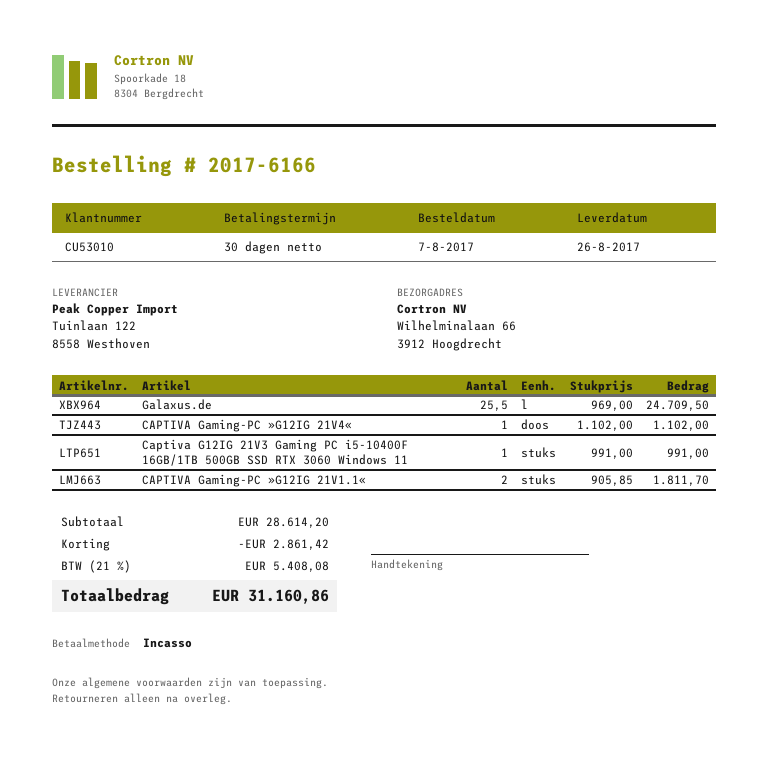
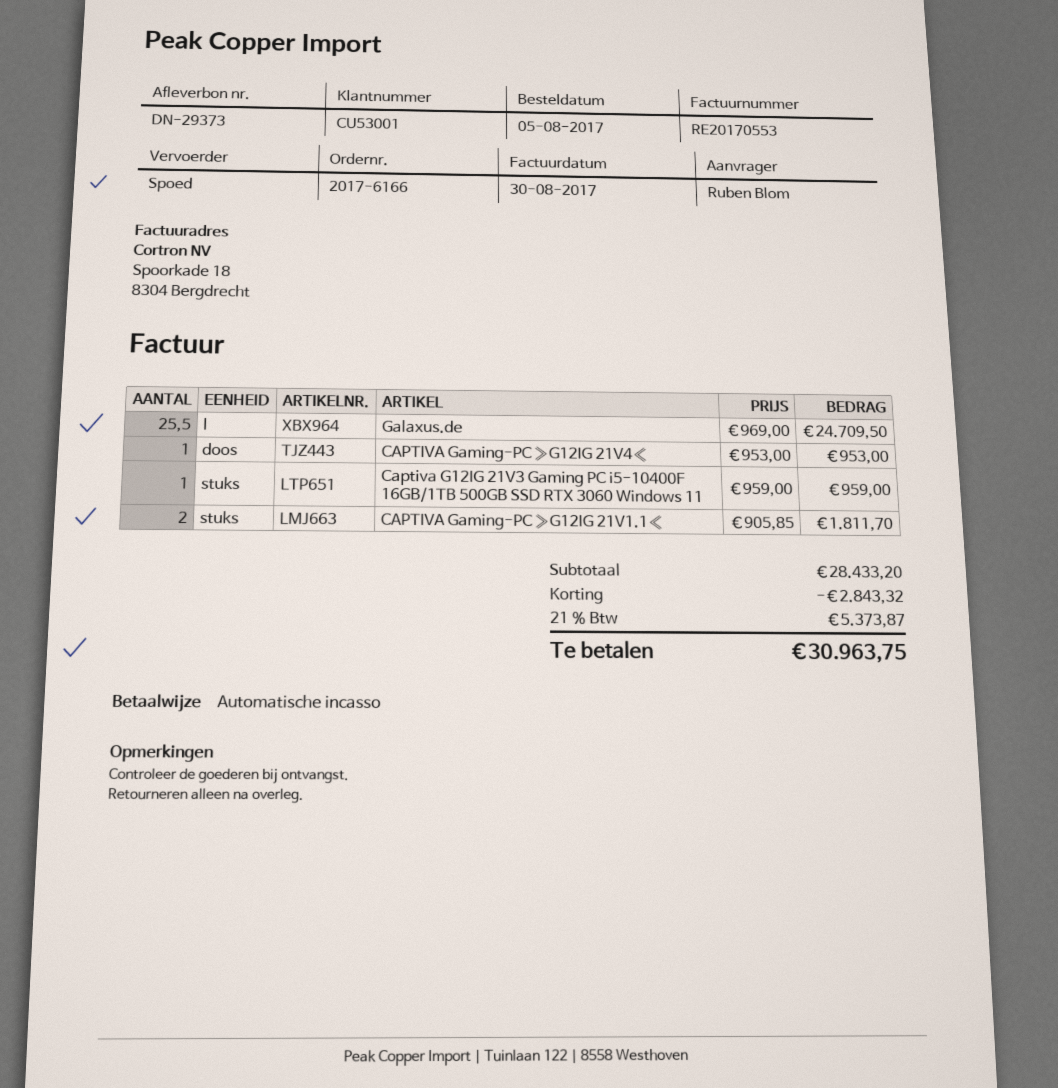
order date: 2017-08-07 -> 2017-08-05
customer number: CU53010 -> CU53001
CAPTIVA Gaming-PC »G12IG 21V4«: 1 x 1102.00 = 1102.00 -> 1 x 953.00 = 953.00
Captiva G12IG 21V3 Gaming PC i5-10400F 16GB/1TB 500GB SSD RTX 3060 Windows 11: 1 x 991.00 = 991.00 -> 1 x 959.00 = 959.00
subtotal: 28614.20 -> 28433.20
discount: 2861.42 -> 2843.32
tax: 21% = 5408.08 -> 21% = 5373.87
total: 31160.86 -> 30963.75

